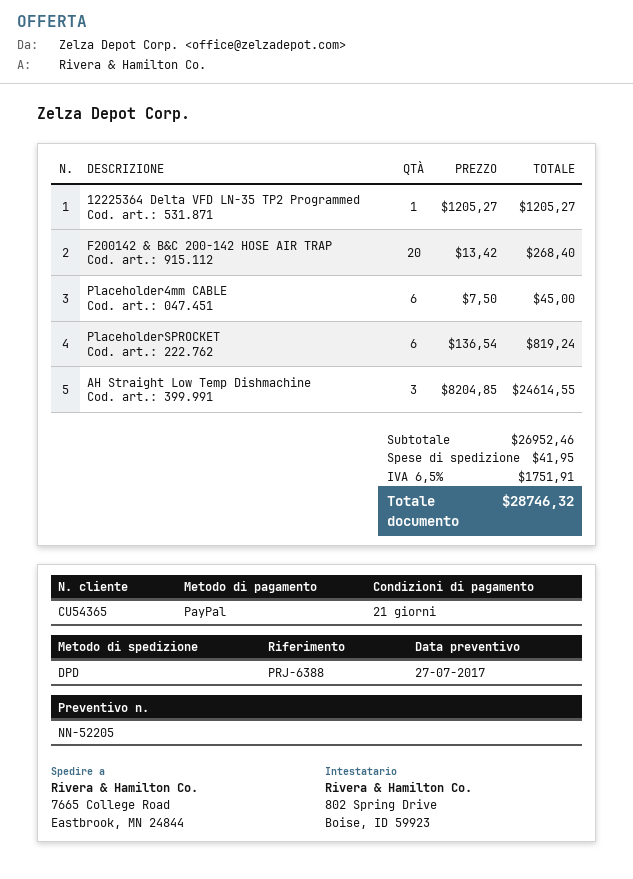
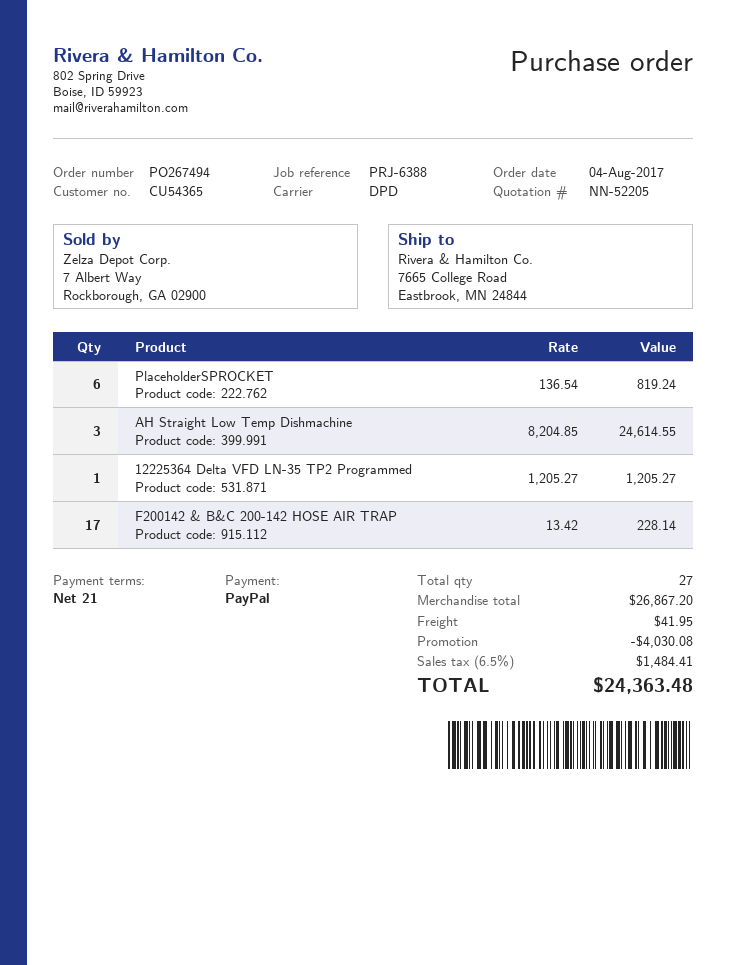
F200142 & B&C 200-142 HOSE AIR TRAP: 20 x 13.42 = 268.40 -> 17 x 13.42 = 228.14
Placeholder4mm CABLE: 6 x 7.50 = 45.00 -> none
subtotal: 26952.46 -> 26867.20
discount: none -> 4030.08
tax: 6.5% = 1751.91 -> 6.5% = 1484.41
total: 28746.32 -> 24363.48

